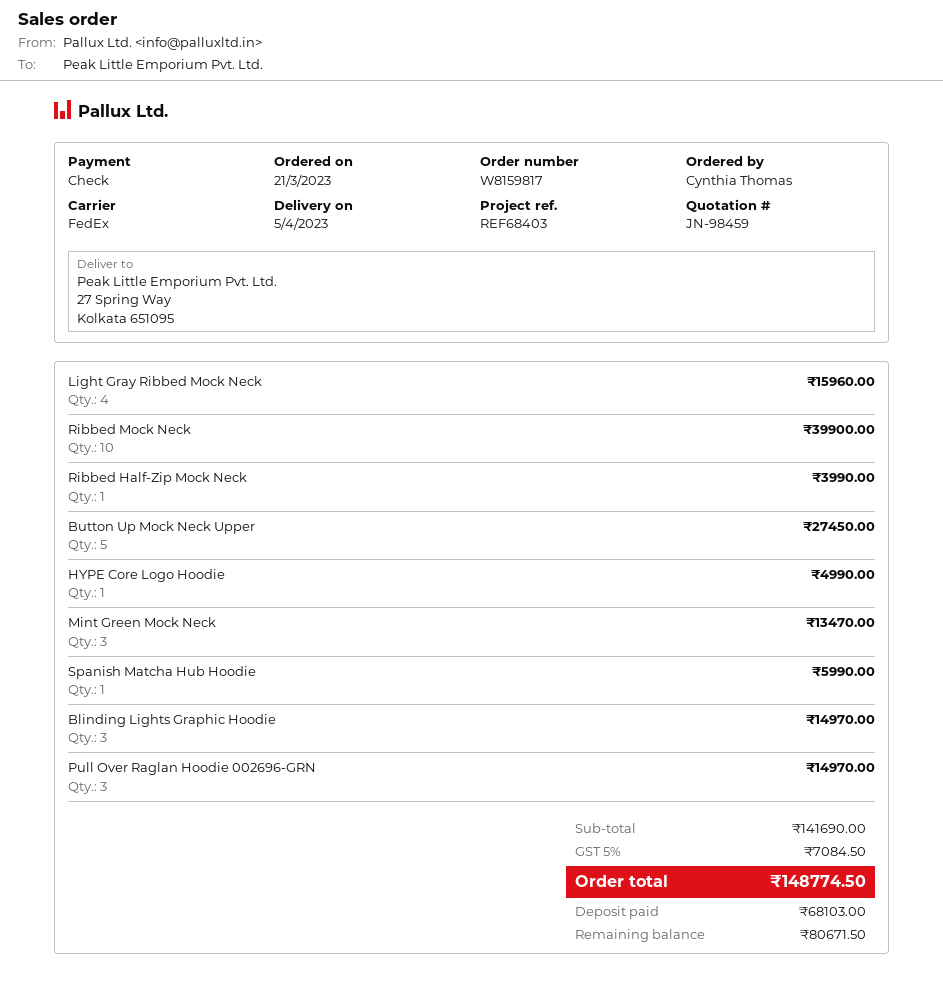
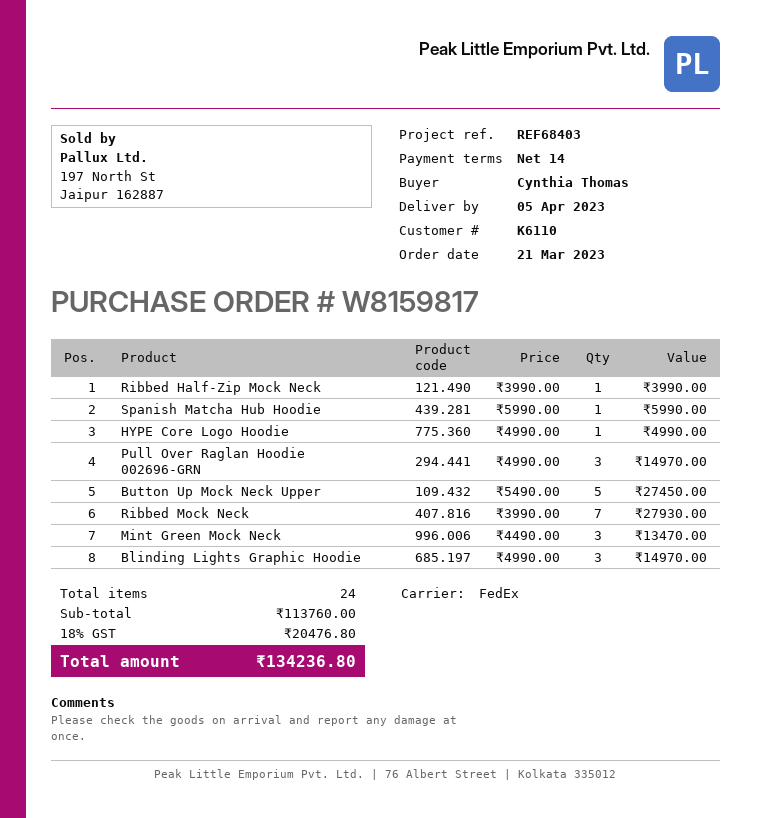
Light Gray Ribbed Mock Neck: 4 for 15960.00 -> none
Ribbed Mock Neck: 10 for 39900.00 -> 7 for 27930.00
subtotal: 141690.00 -> 113760.00
tax: 5% = 7084.50 -> 18% = 20476.80
total: 148774.50 -> 134236.80

